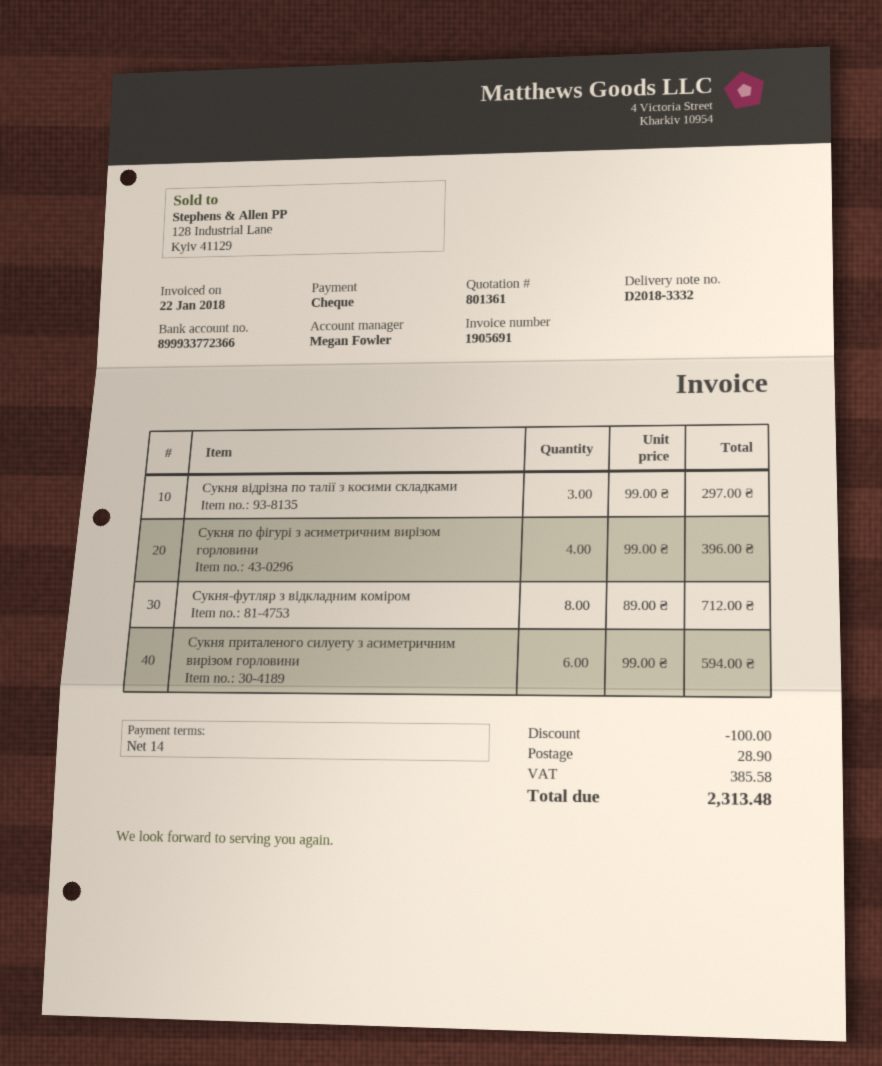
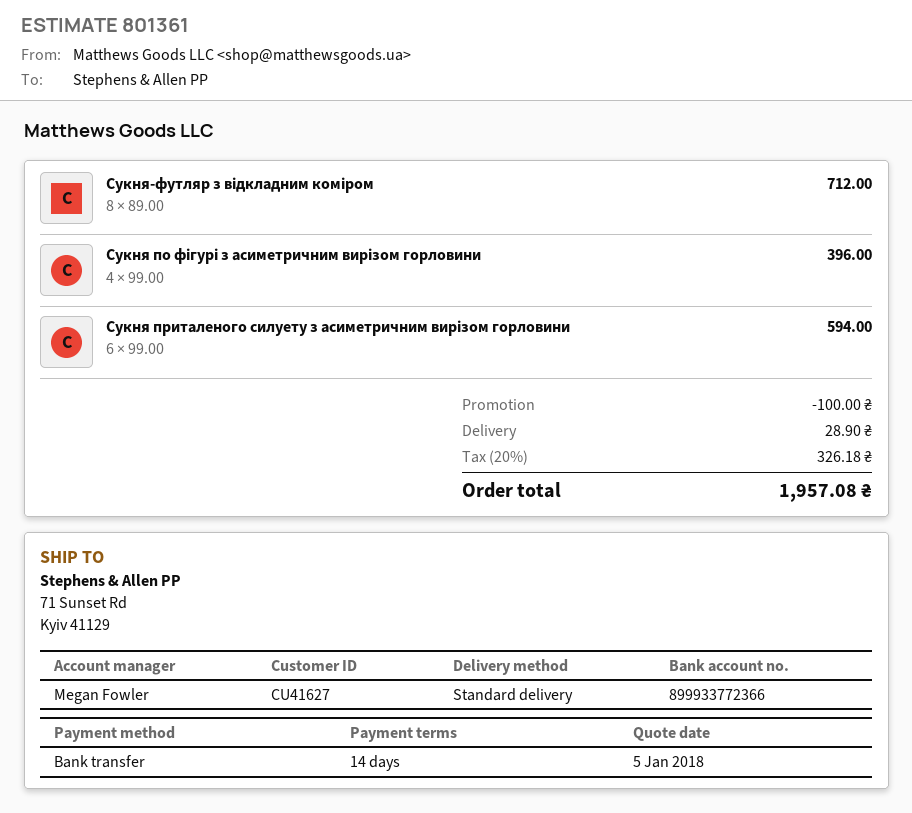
payment method: cheque -> bank transfer
Сукня відрізна по талії з косими складками: 3 x 99.00 = 297.00 -> none
tax: 385.58 -> 326.18
total: 2313.48 -> 1957.08

